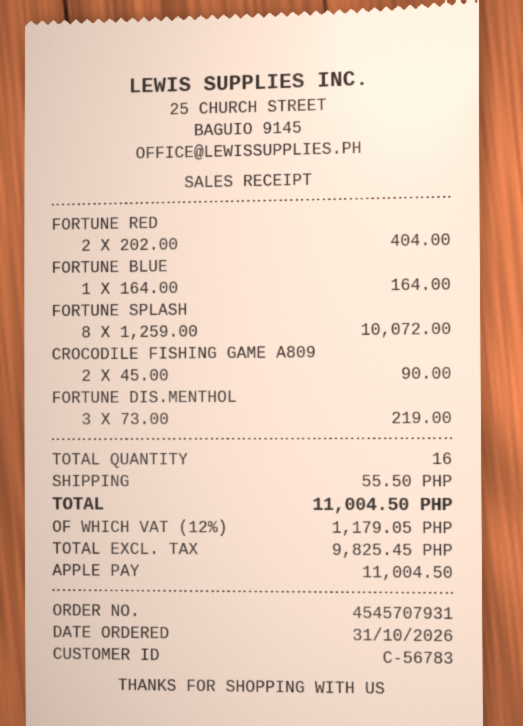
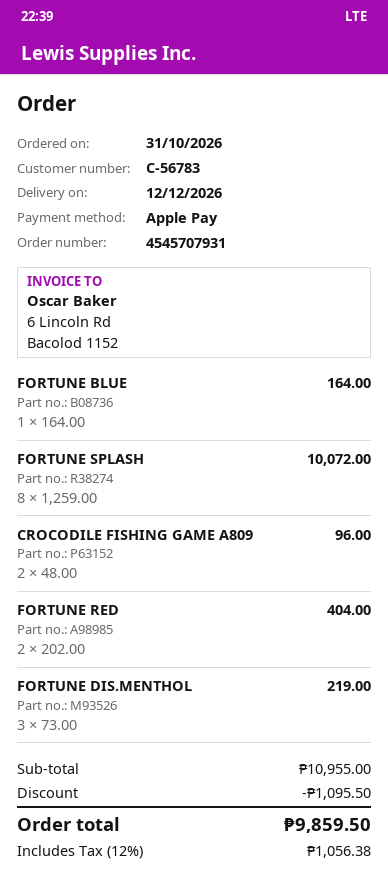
CROCODILE FISHING GAME A809: 2 x 45.00 = 90.00 -> 2 x 48.00 = 96.00
discount: none -> 1095.50
shipping: 55.50 -> none
tax: 12% = 1179.05 -> 12% = 1056.38
total: 11004.50 -> 9859.50

